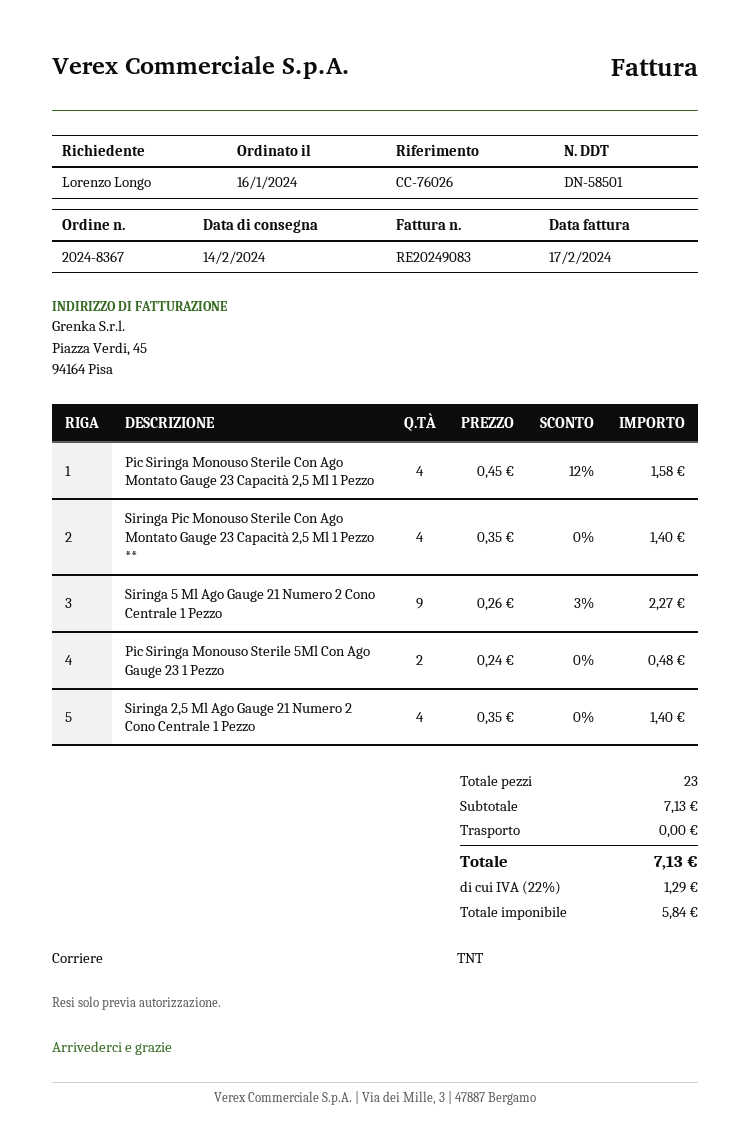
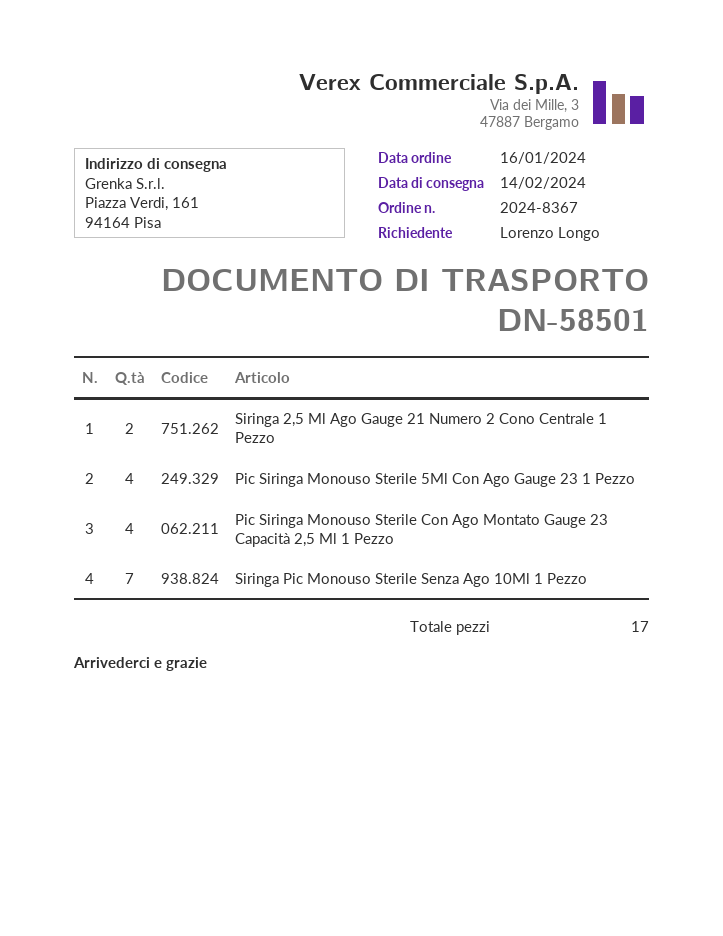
Siringa Pic Monouso Sterile Con Ago Montato Gauge 23 Capacità 2,5 Ml 1 Pezzo **: 4 -> none
Siringa 5 Ml Ago Gauge 21 Numero 2 Cono Centrale 1 Pezzo: 9 -> none
Pic Siringa Monouso Sterile 5Ml Con Ago Gauge 23 1 Pezzo: 2 -> 4
Siringa 2,5 Ml Ago Gauge 21 Numero 2 Cono Centrale 1 Pezzo: 4 -> 2
Siringa Pic Monouso Sterile Senza Ago 10Ml 1 Pezzo: none -> 7
total quantity: 23 -> 17

